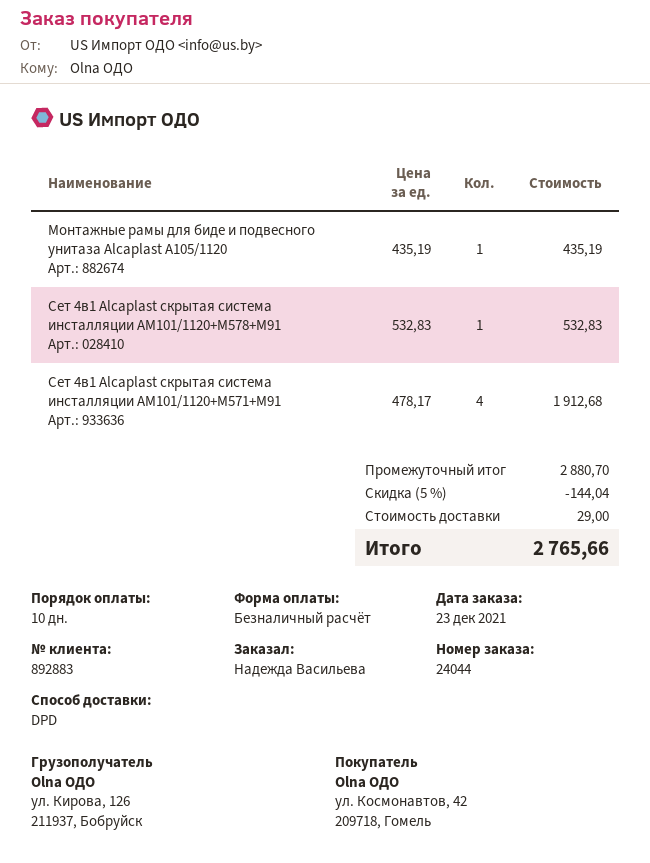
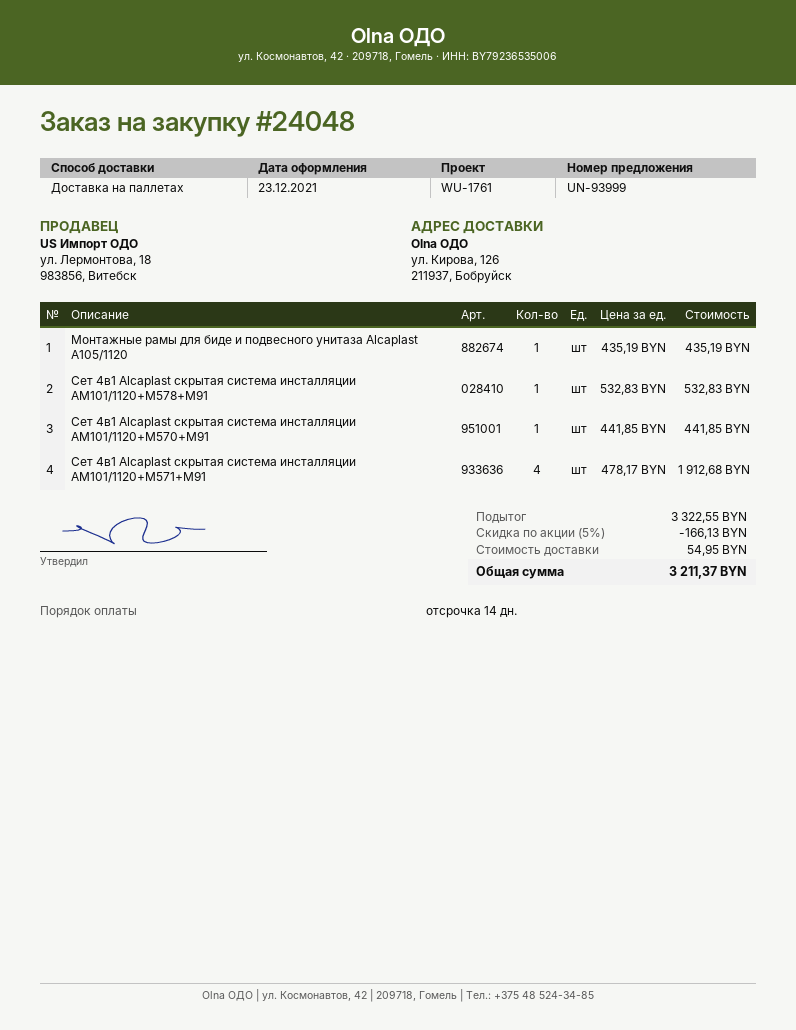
order number: 24044 -> 24048
payment terms: 10 days -> 14 days
shipping method: DPD -> pallet freight
Сет 4в1 Alcaplast скрытая система инсталляции AM101/1120+M570+M91: none -> 1 x 441.85 = 441.85
subtotal: 2880.70 -> 3322.55
discount: 5% = 144.04 -> 5% = 166.13
shipping: 29.00 -> 54.95
total: 2765.66 -> 3211.37

